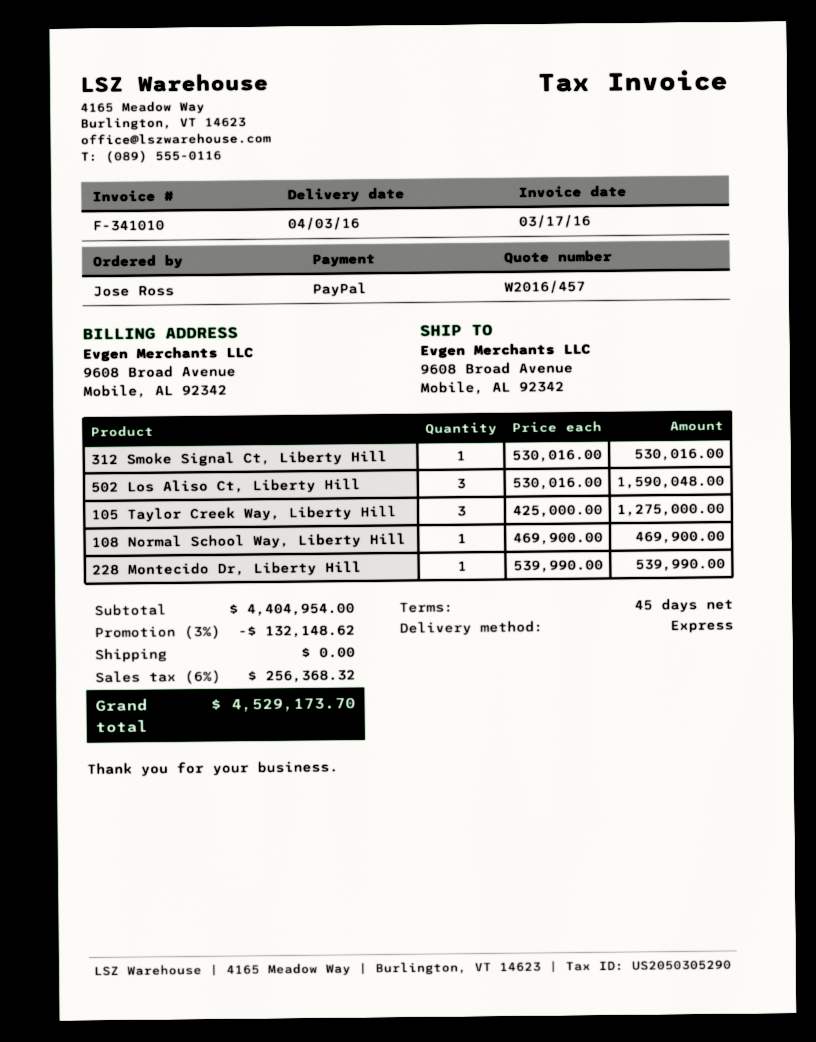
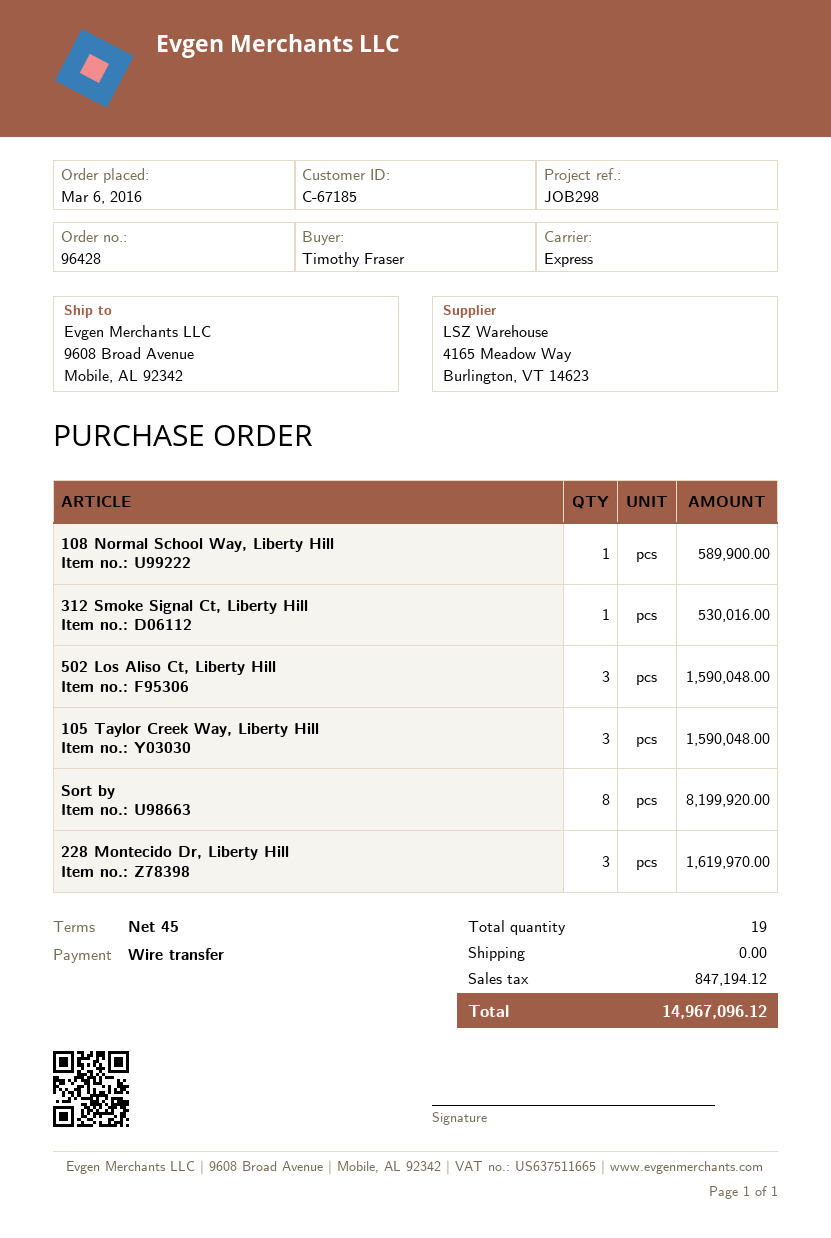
ordered by: Jose Ross -> Timothy Fraser
payment method: PayPal -> bank transfer
105 Taylor Creek Way, Liberty Hill: 3 for 1275000.00 -> 3 for 1590048.00
108 Normal School Way, Liberty Hill: 1 for 469900.00 -> 1 for 589900.00
228 Montecido Dr, Liberty Hill: 1 for 539990.00 -> 3 for 1619970.00
Sort by: none -> 8 for 8199920.00
discount: 3% = 132148.62 -> none
tax: 256368.32 -> 847194.12
total: 4529173.70 -> 14967096.12

